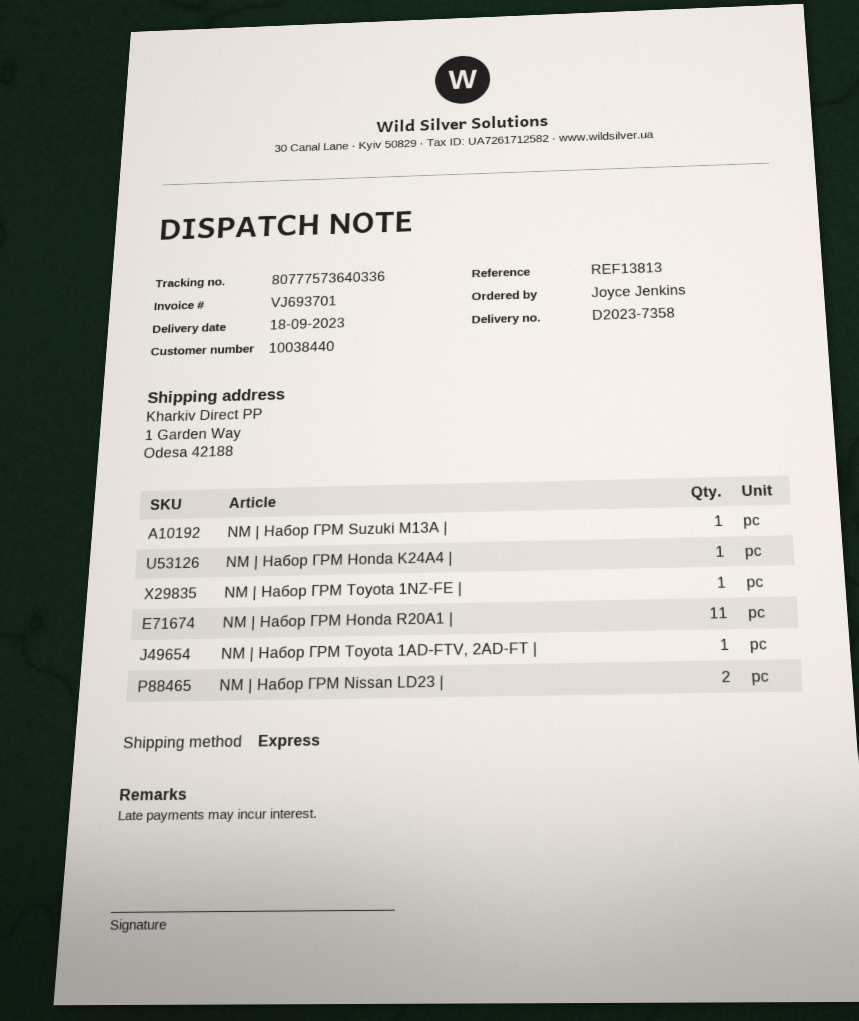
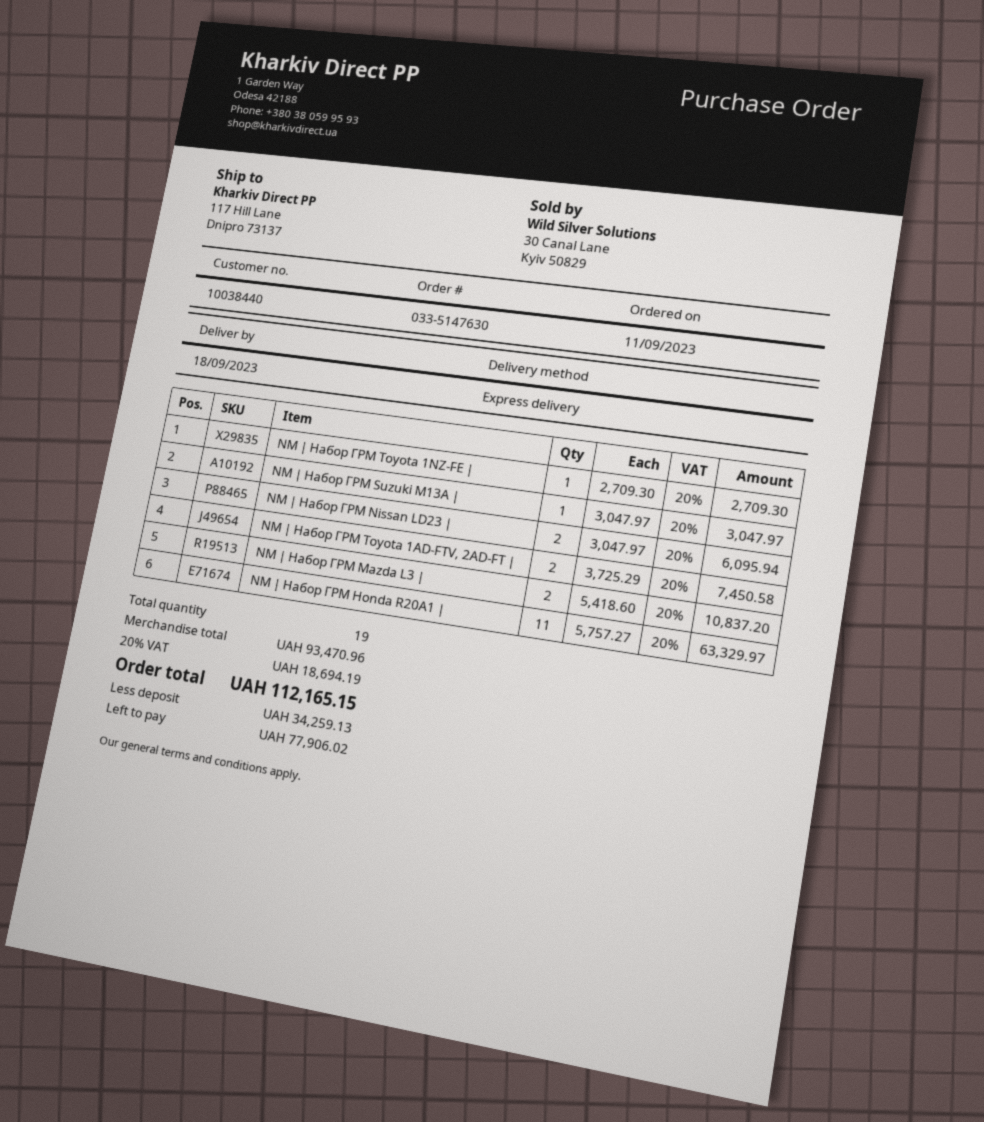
ship to: 1 Garden Way, Odesa 42188 -> 117 Hill Lane, Dnipro 73137
NM | Набор ГРМ Honda K24A4 |: 1 -> none
NM | Набор ГРМ Toyota 1AD-FTV, 2AD-FT |: 1 -> 2
NM | Набор ГРМ Mazda L3 |: none -> 2

